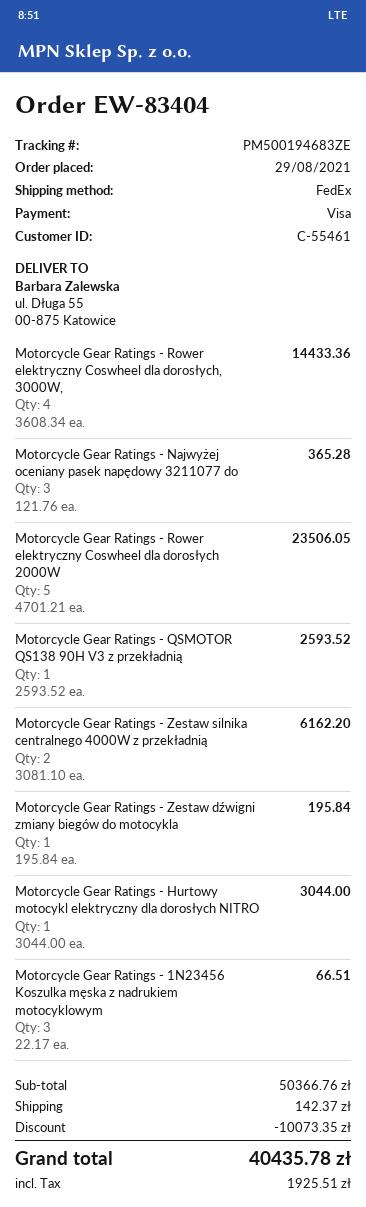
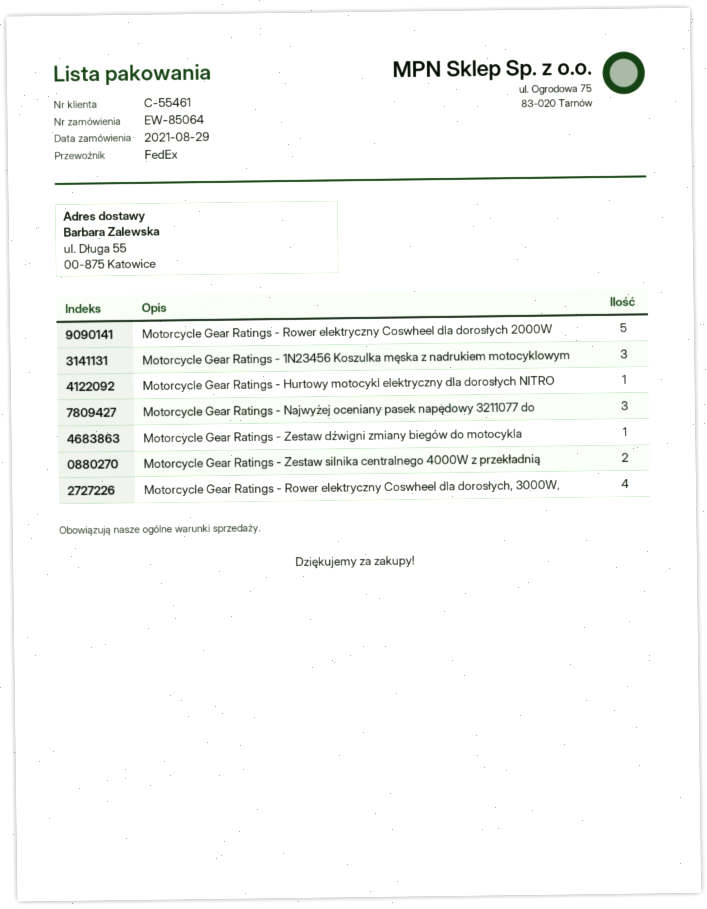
order number: EW-83404 -> EW-85064
Motorcycle Gear Ratings - QSMOTOR QS138 90H V3 z przekładnią: 1 -> none

